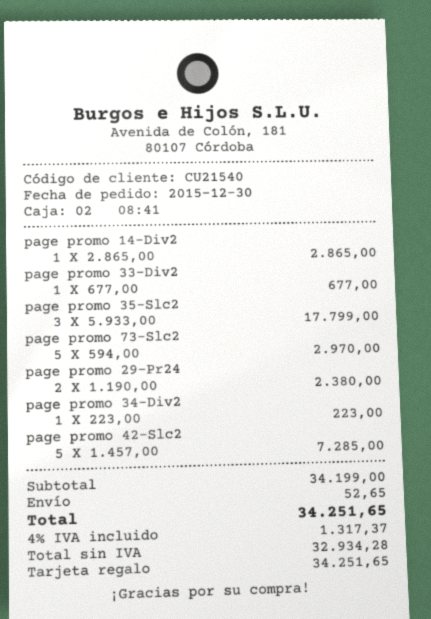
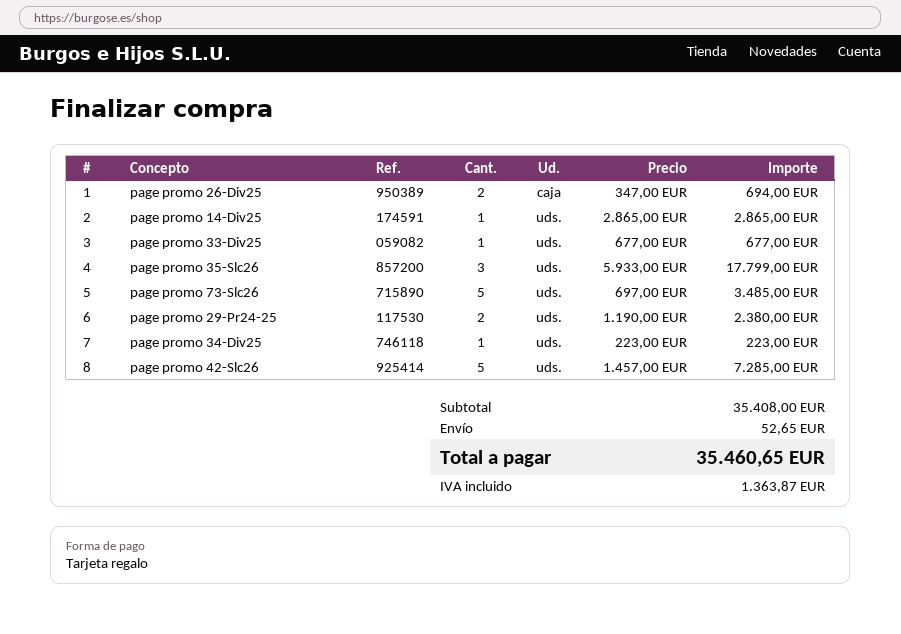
page promo 73-Slc2: 5 x 594.00 = 2970.00 -> 5 x 697.00 = 3485.00
page promo 26-Div25: none -> 2 x 347.00 = 694.00
subtotal: 34199.00 -> 35408.00
tax: 1317.37 -> 1363.87
total: 34251.65 -> 35460.65

